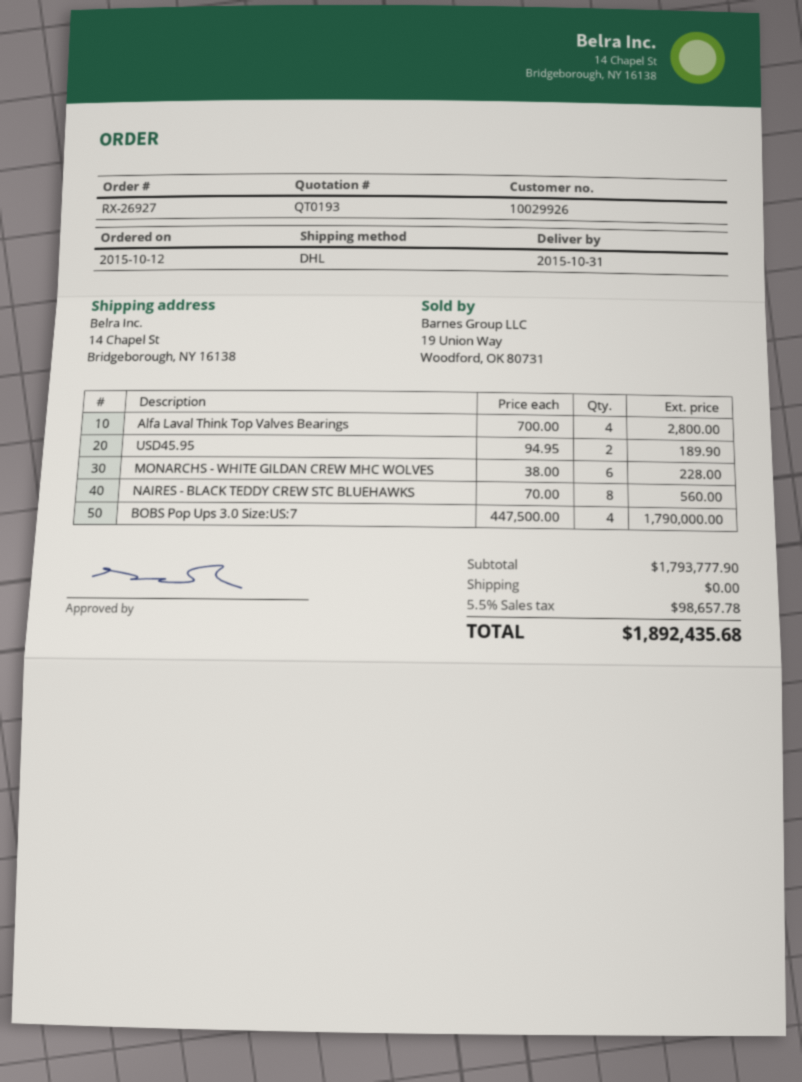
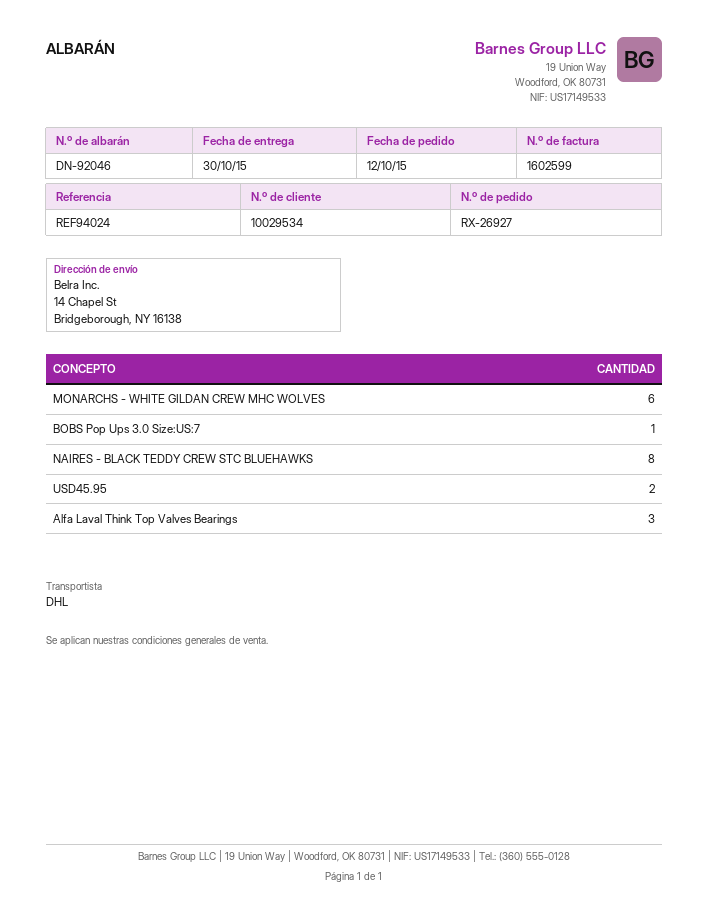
delivery date: 2015-10-31 -> 2015-10-30
customer number: 10029926 -> 10029534
Alfa Laval Think Top Valves Bearings: 4 -> 3
BOBS Pop Ups 3.0 Size:US:7: 4 -> 1

